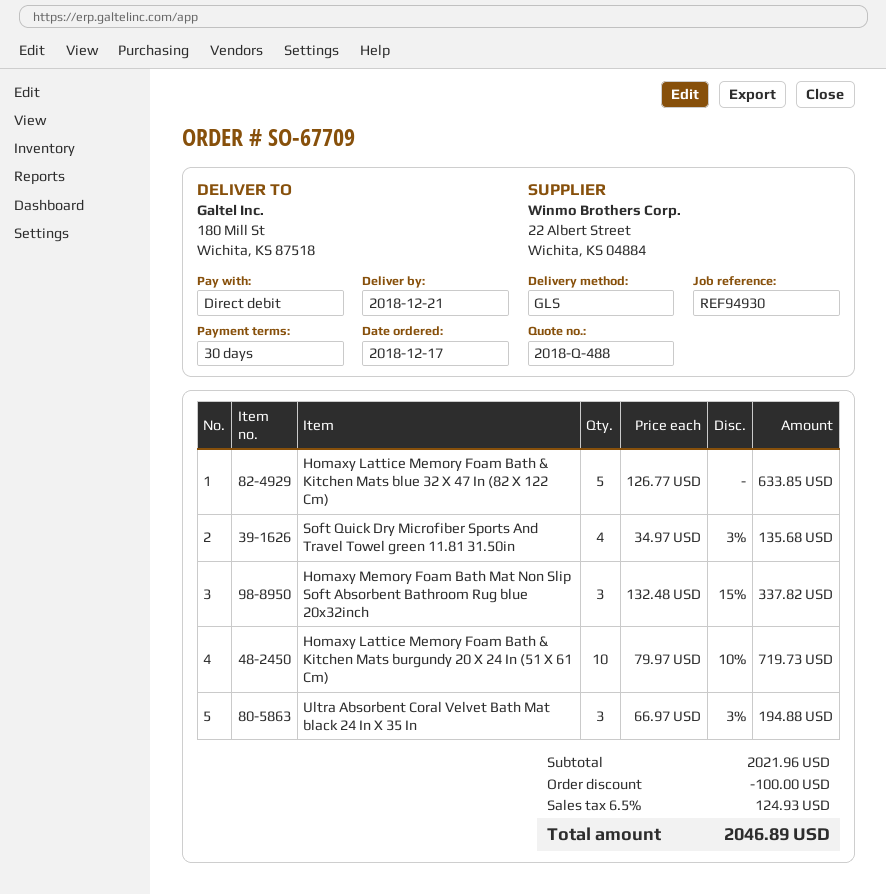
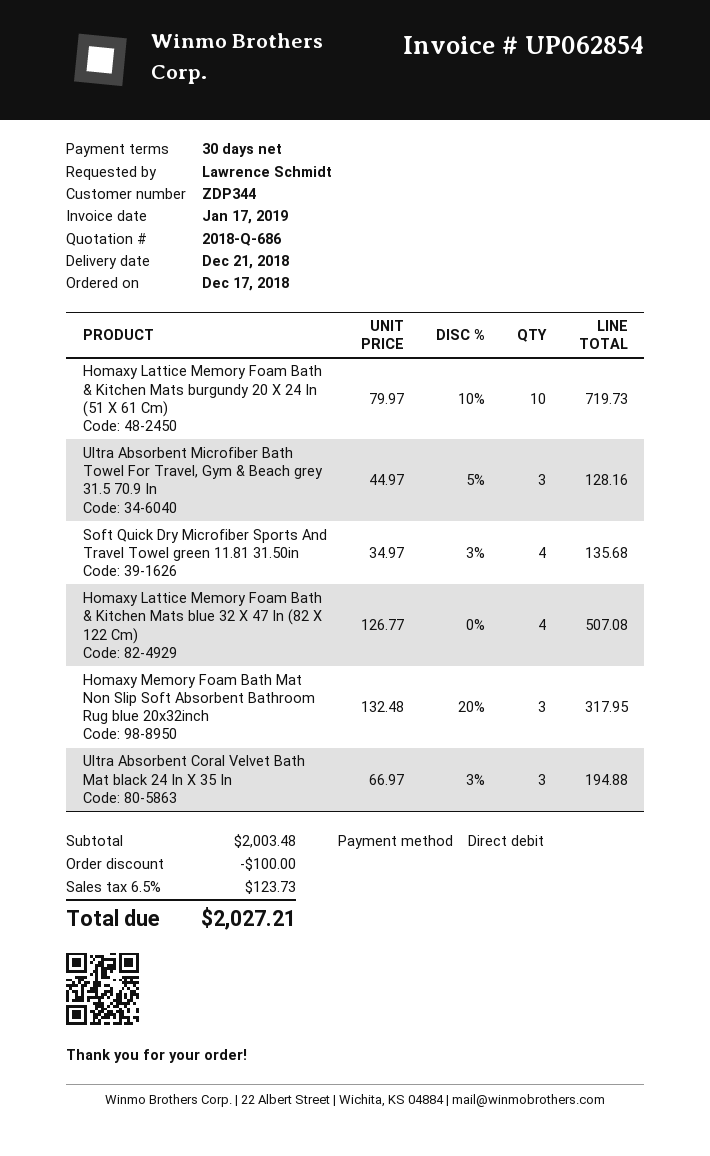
quote number: 2018-Q-488 -> 2018-Q-686
Homaxy Lattice Memory Foam Bath & Kitchen Mats blue 32 X 47 In (82 X 122 Cm): 5 x 126.77 = 633.85 -> 4 x 126.77 = 507.08
Homaxy Memory Foam Bath Mat Non Slip Soft Absorbent Bathroom Rug blue 20x32inch: 3 x 132.48 - 15% = 337.82 -> 3 x 132.48 - 20% = 317.95
Ultra Absorbent Microfiber Bath Towel For Travel, Gym & Beach grey 31.5 70.9 In: none -> 3 x 44.97 - 5% = 128.16
subtotal: 2021.96 -> 2003.48
tax: 6.5% = 124.93 -> 6.5% = 123.73
total: 2046.89 -> 2027.21

